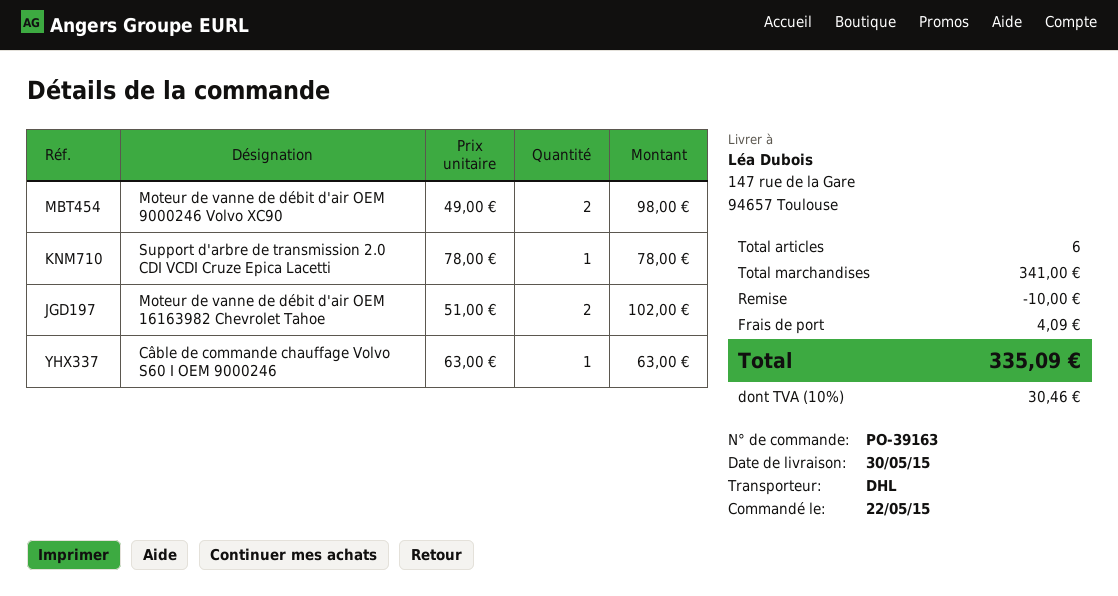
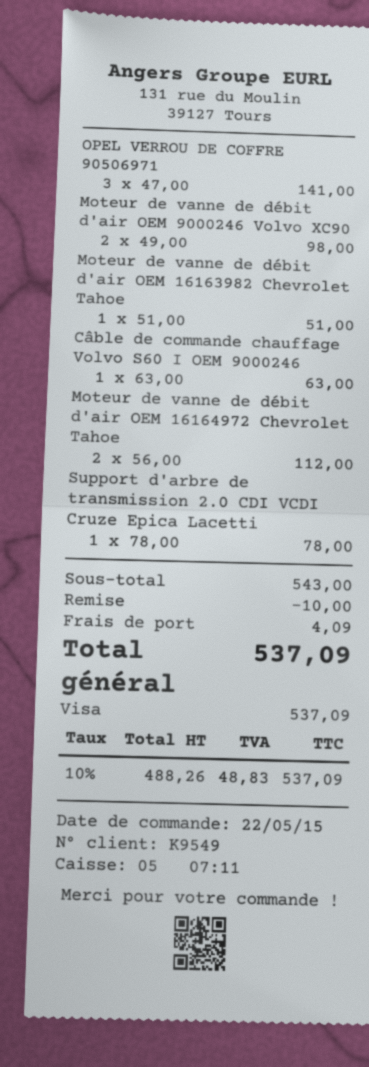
Moteur de vanne de débit d'air OEM 16163982 Chevrolet Tahoe: 2 x 51.00 = 102.00 -> 1 x 51.00 = 51.00
OPEL VERROU DE COFFRE 90506971: none -> 3 x 47.00 = 141.00
Moteur de vanne de débit d'air OEM 16164972 Chevrolet Tahoe: none -> 2 x 56.00 = 112.00
subtotal: 341.00 -> 543.00
tax: 10% = 30.46 -> 10% = 48.83
total: 335.09 -> 537.09

